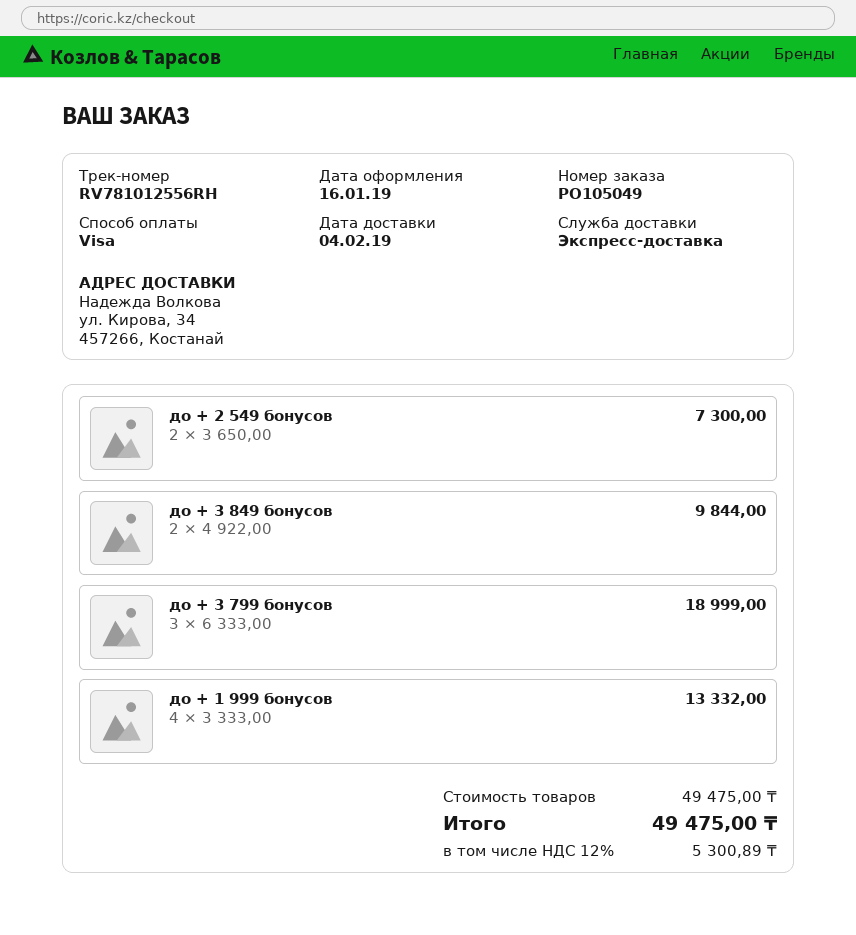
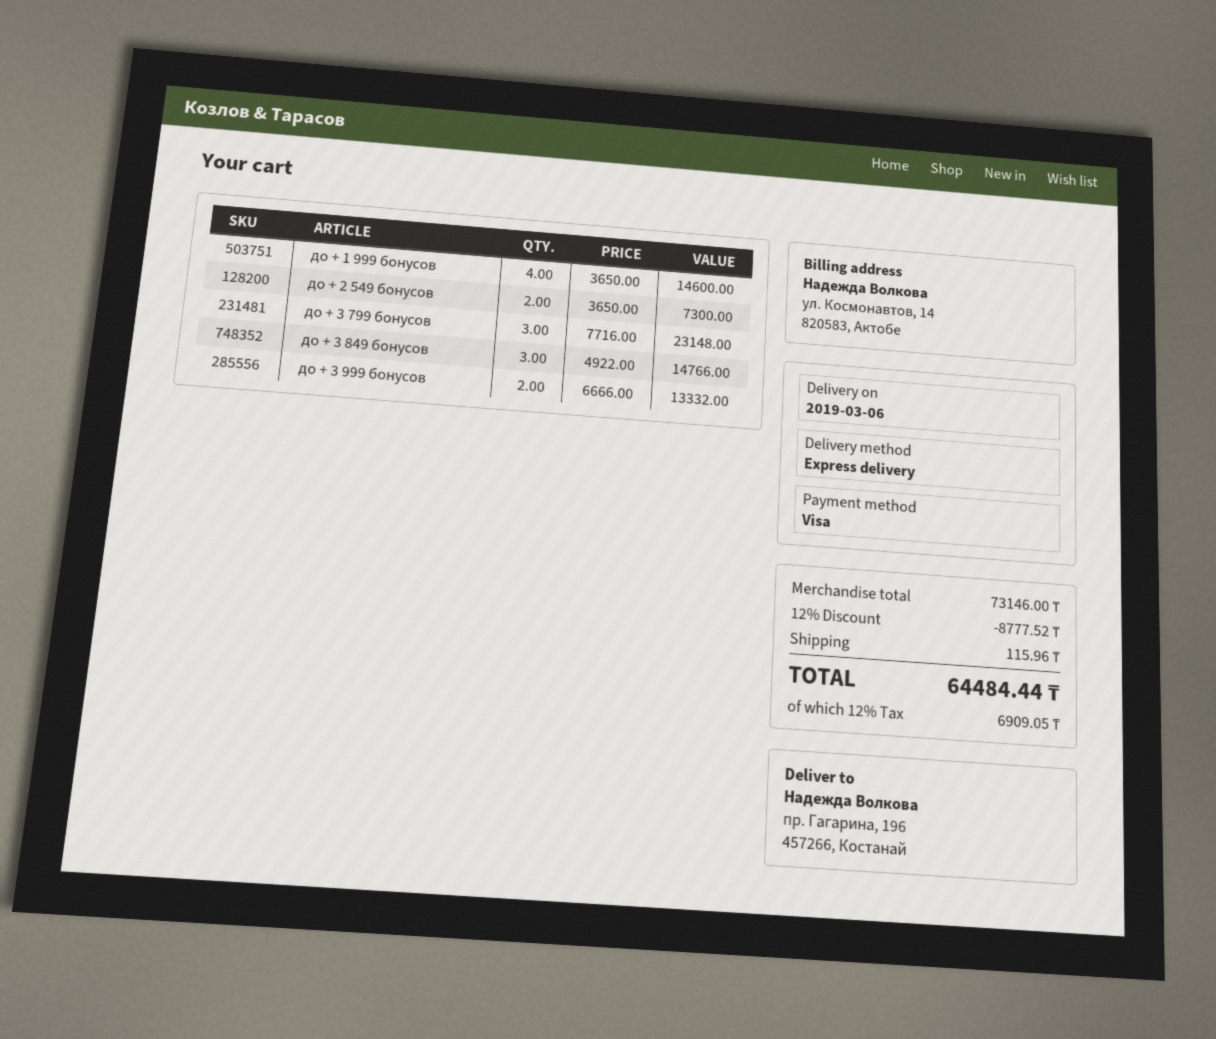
delivery date: 2019-02-04 -> 2019-03-06
ship to: ул. Кирова, 34, 457266, Костанай -> пр. Гагарина, 196, 457266, Костанай
до + 3 849 бонусов: 2 x 4922.00 = 9844.00 -> 3 x 4922.00 = 14766.00
до + 3 799 бонусов: 3 x 6333.00 = 18999.00 -> 3 x 7716.00 = 23148.00
до + 1 999 бонусов: 4 x 3333.00 = 13332.00 -> 4 x 3650.00 = 14600.00
до + 3 999 бонусов: none -> 2 x 6666.00 = 13332.00
subtotal: 49475.00 -> 73146.00
discount: none -> 12% = 8777.52
shipping: none -> 115.96
tax: 12% = 5300.89 -> 12% = 6909.05
total: 49475.00 -> 64484.44

